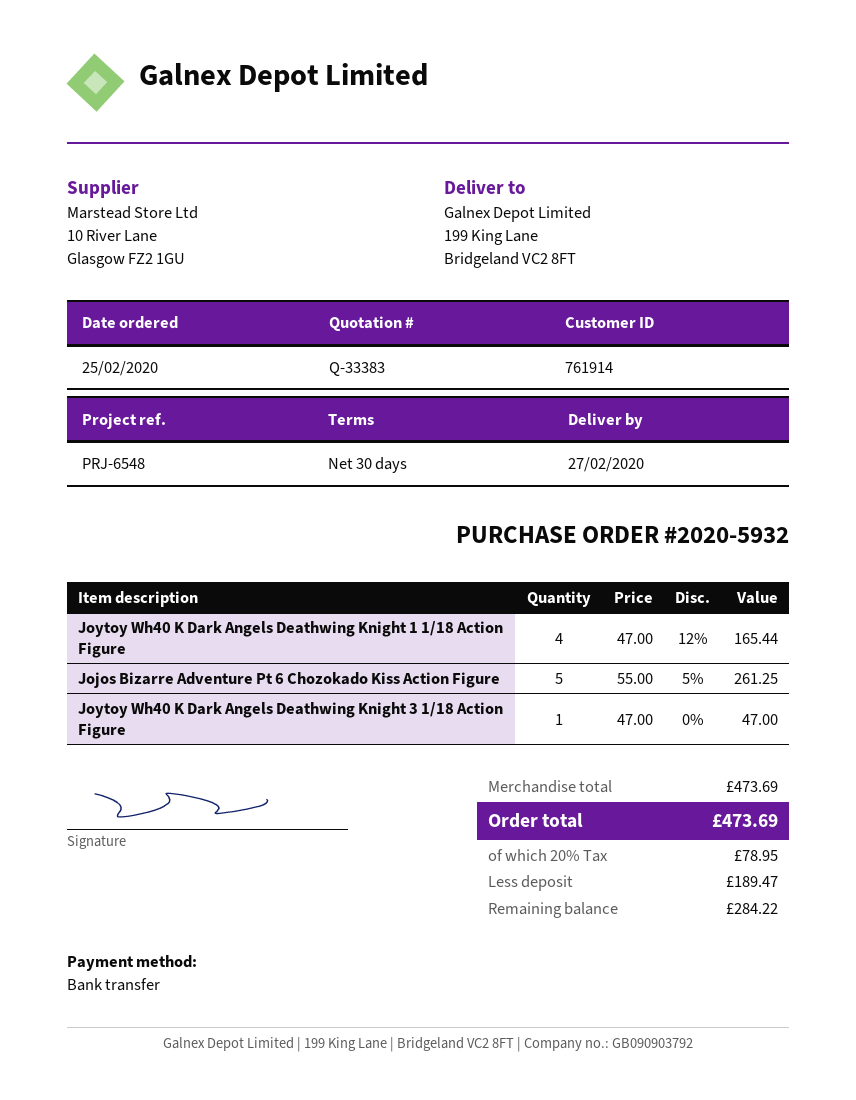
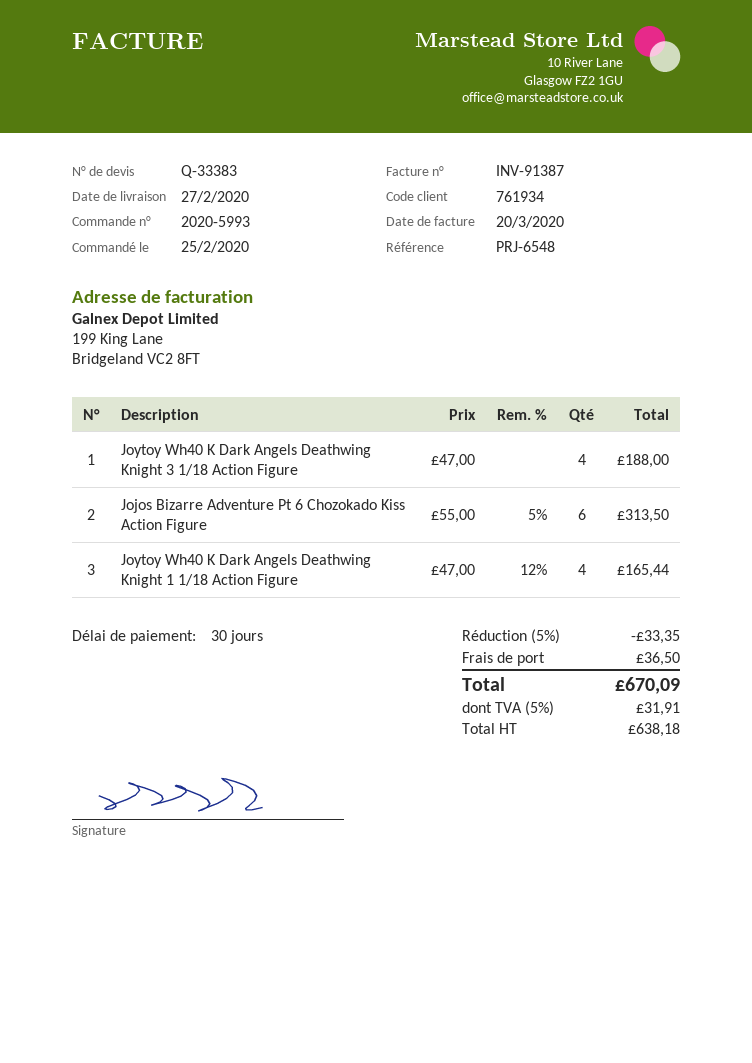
order number: 2020-5932 -> 2020-5993
customer number: 761914 -> 761934
Jojos Bizarre Adventure Pt 6 Chozokado Kiss Action Figure: 5 x 55.00 - 5% = 261.25 -> 6 x 55.00 - 5% = 313.50
Joytoy Wh40 K Dark Angels Deathwing Knight 3 1/18 Action Figure: 1 x 47.00 = 47.00 -> 4 x 47.00 = 188.00
discount: none -> 5% = 33.35
shipping: none -> 36.50
tax: 20% = 78.95 -> 5% = 31.91
total: 473.69 -> 670.09

